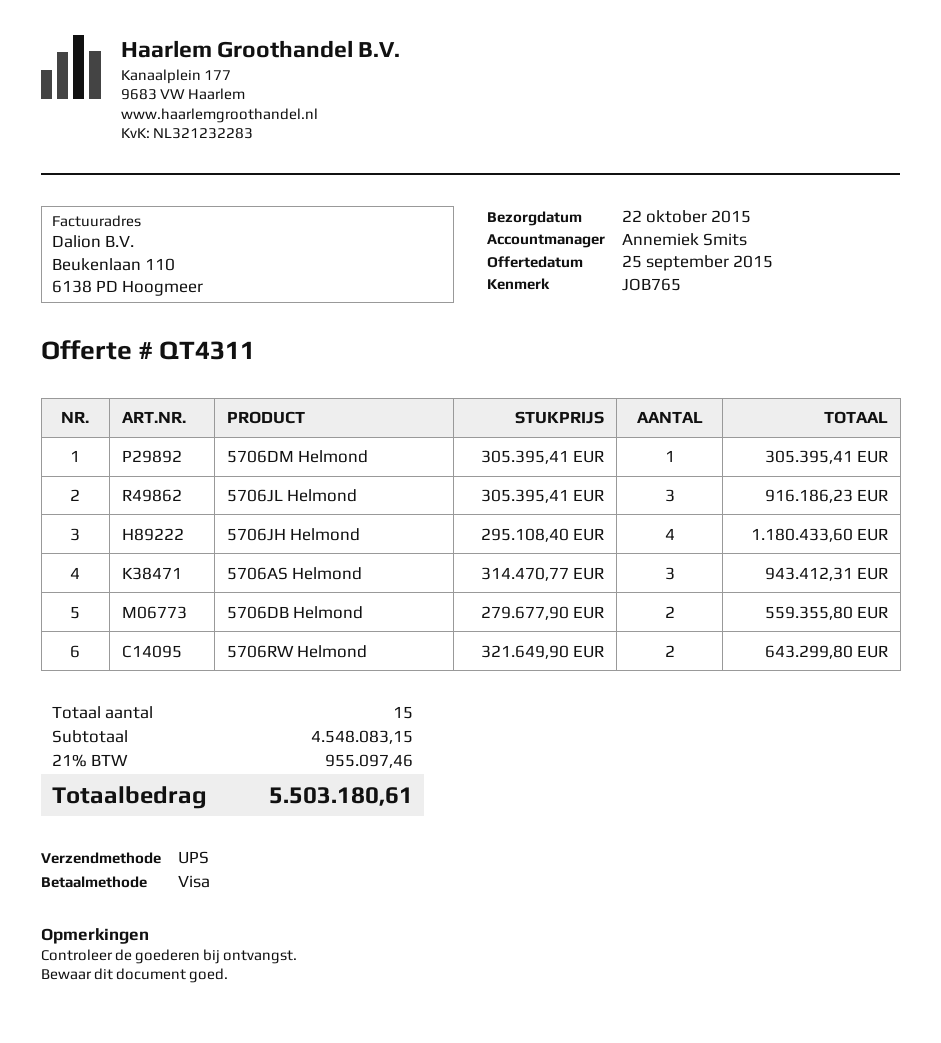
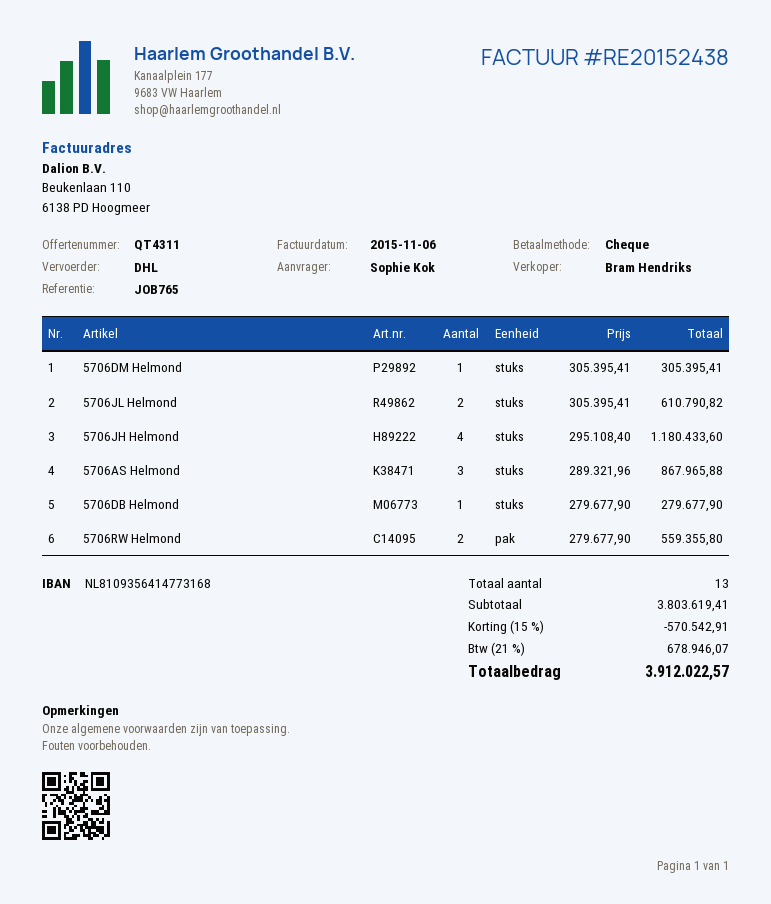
sales rep: Annemiek Smits -> Bram Hendriks
payment method: Visa -> cheque
shipping method: UPS -> DHL
5706JL Helmond: 3 x 305395.41 = 916186.23 -> 2 x 305395.41 = 610790.82
5706AS Helmond: 3 x 314470.77 = 943412.31 -> 3 x 289321.96 = 867965.88
5706DB Helmond: 2 x 279677.90 = 559355.80 -> 1 x 279677.90 = 279677.90
5706RW Helmond: 2 x 321649.90 = 643299.80 -> 2 x 279677.90 = 559355.80
total quantity: 15 -> 13
subtotal: 4548083.15 -> 3803619.41
discount: none -> 15% = 570542.91
tax: 21% = 955097.46 -> 21% = 678946.07
total: 5503180.61 -> 3912022.57

